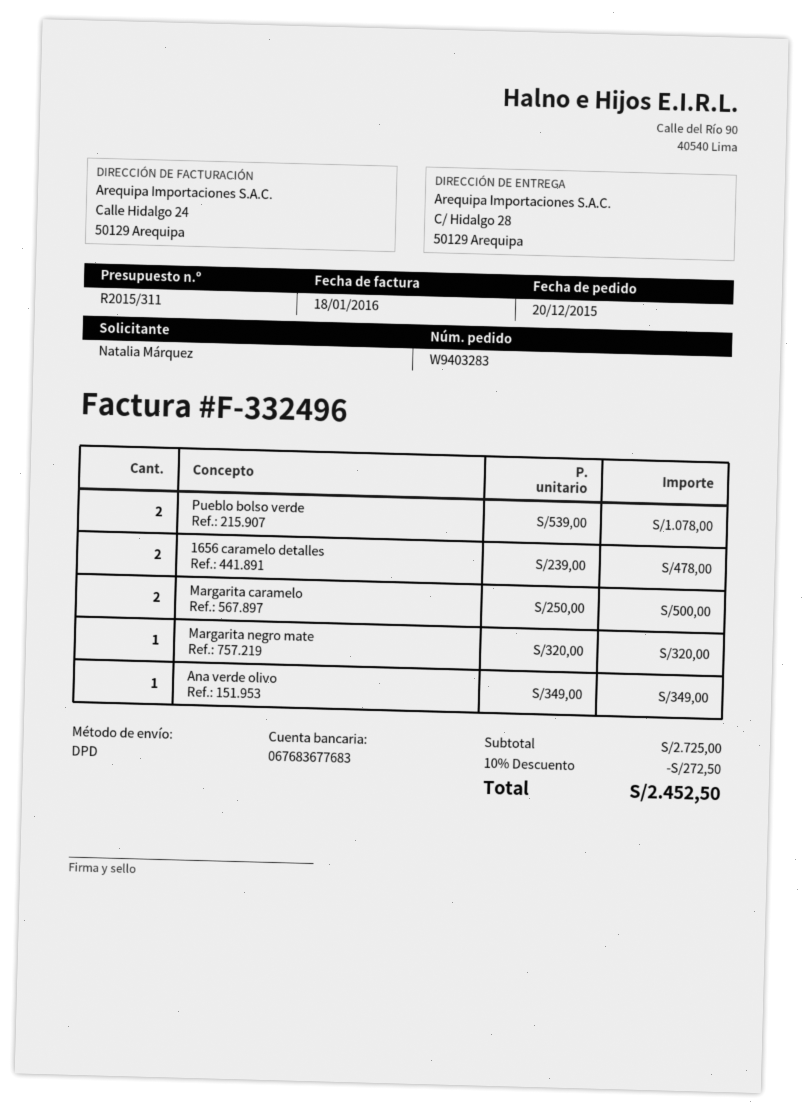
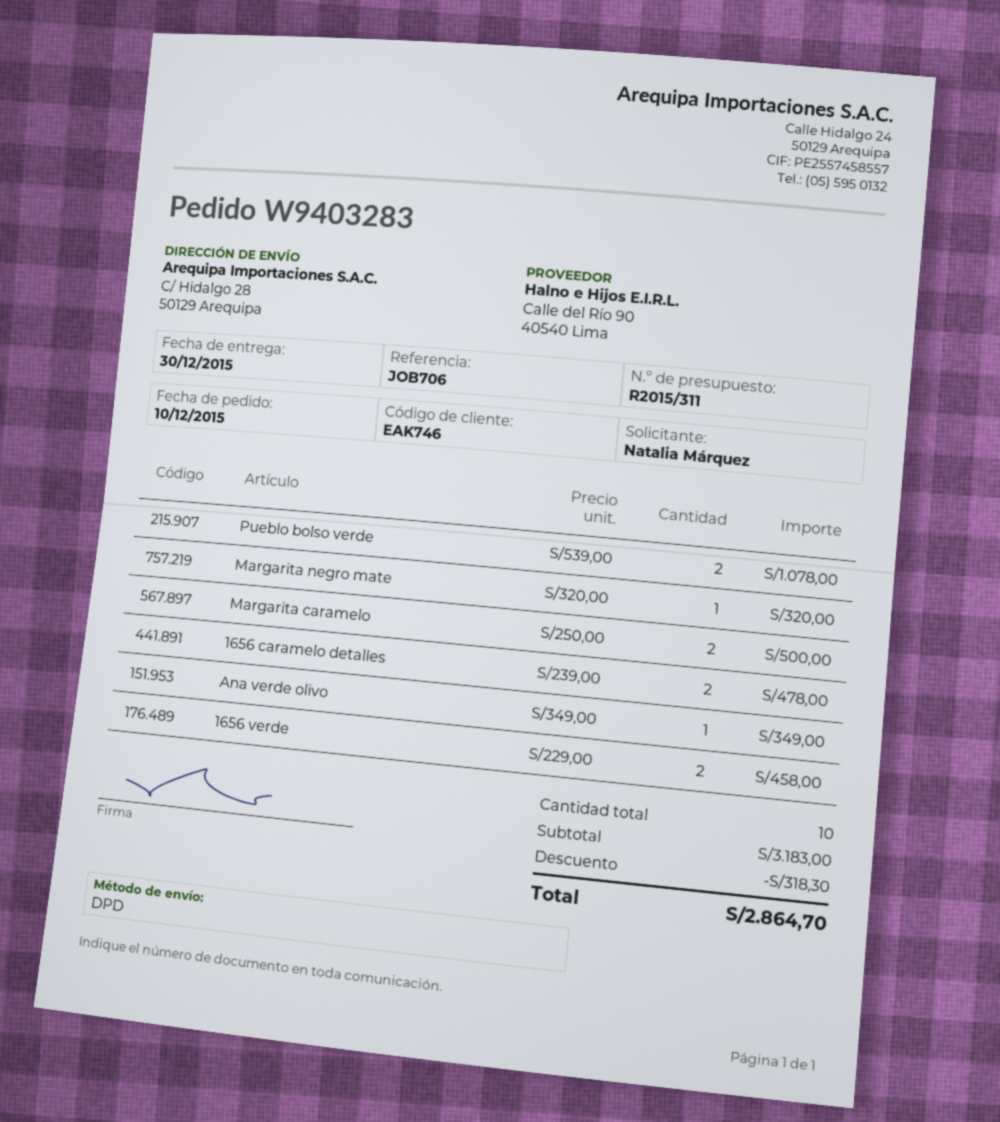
order date: 2015-12-20 -> 2015-12-10
1656 verde: none -> 2 x 229.00 = 458.00
subtotal: 2725.00 -> 3183.00
discount: 272.50 -> 318.30
total: 2452.50 -> 2864.70

